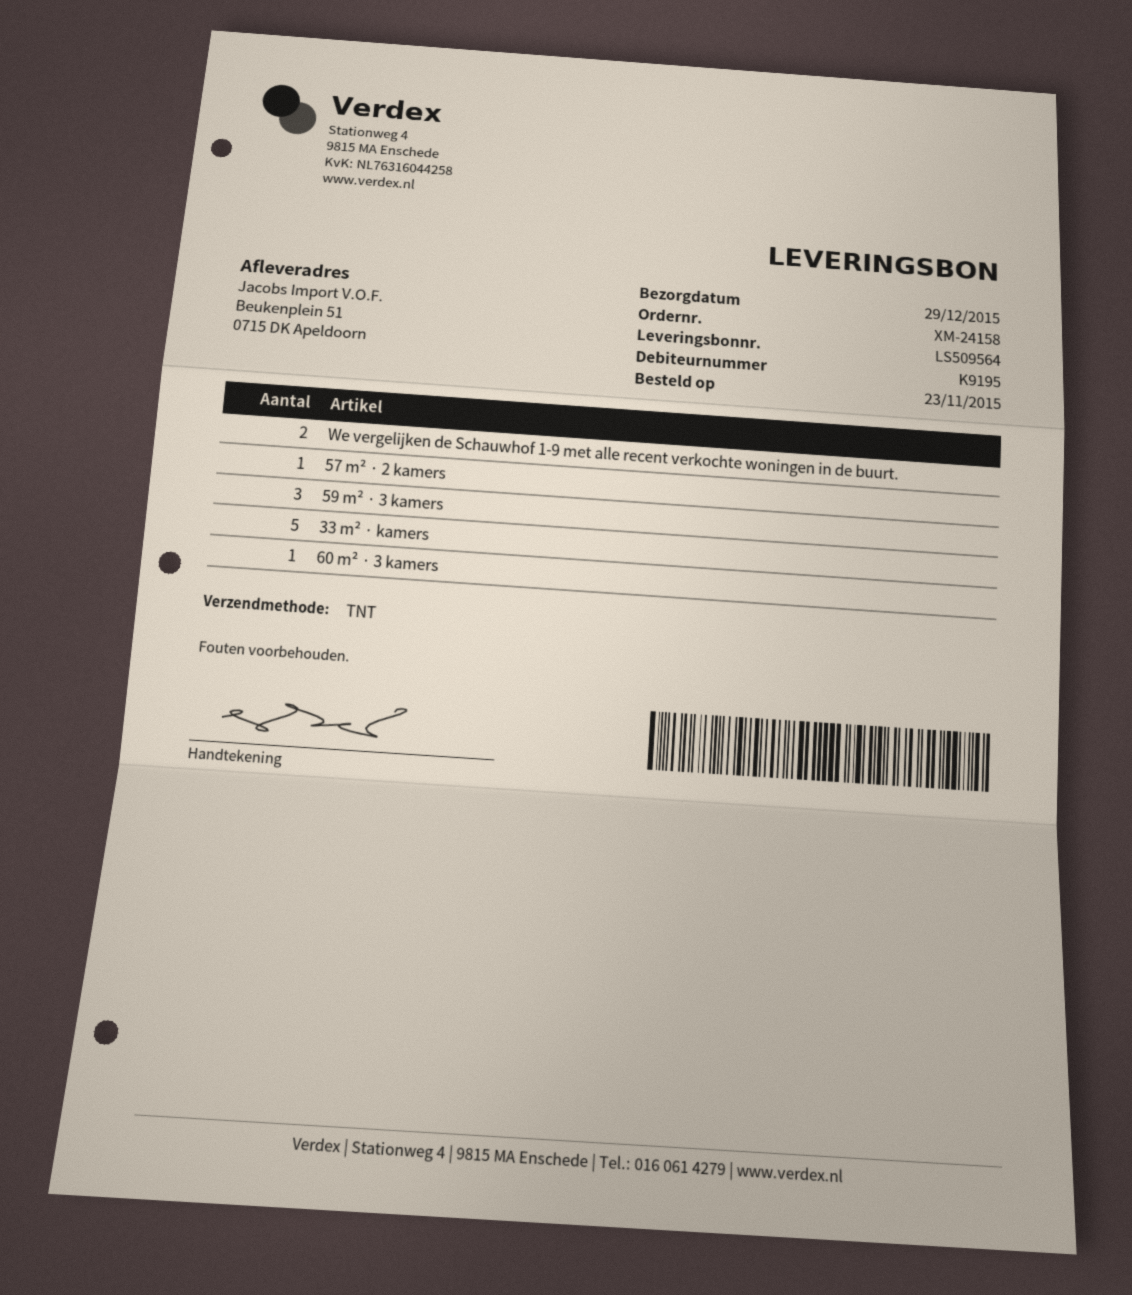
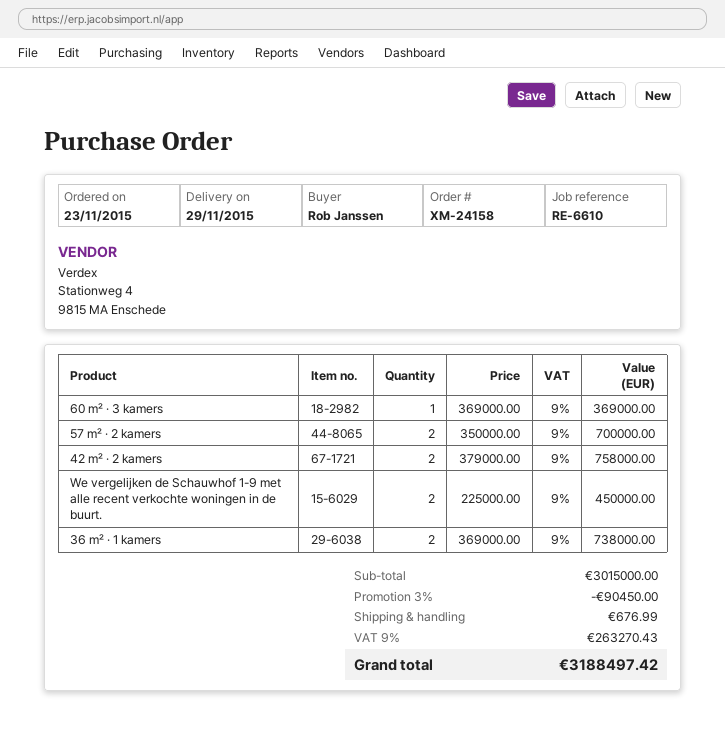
delivery date: 2015-12-29 -> 2015-11-29
57 m² · 2 kamers: 1 -> 2
59 m² · 3 kamers: 3 -> none
33 m² · kamers: 5 -> none
42 m² · 2 kamers: none -> 2
36 m² · 1 kamers: none -> 2

